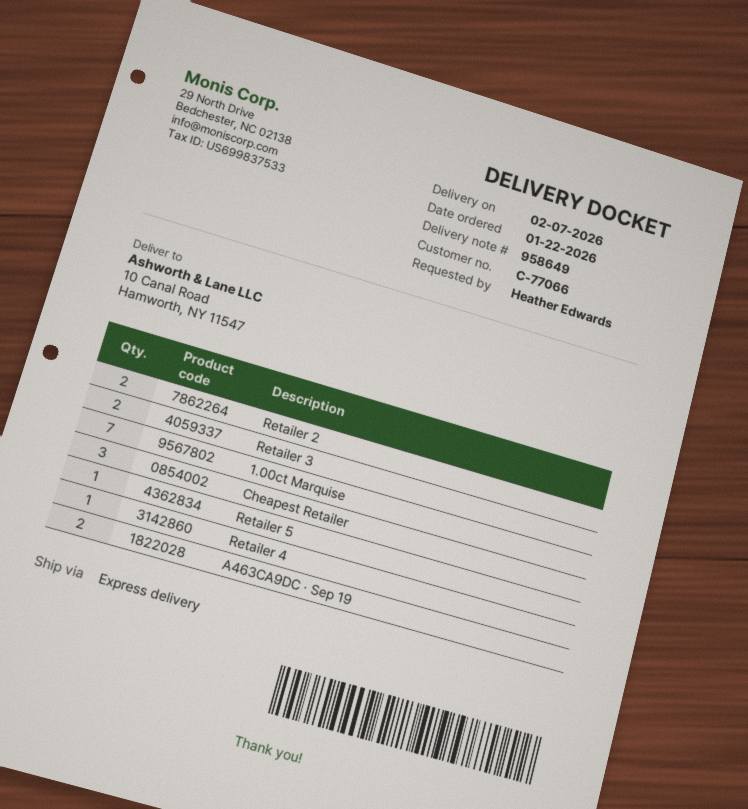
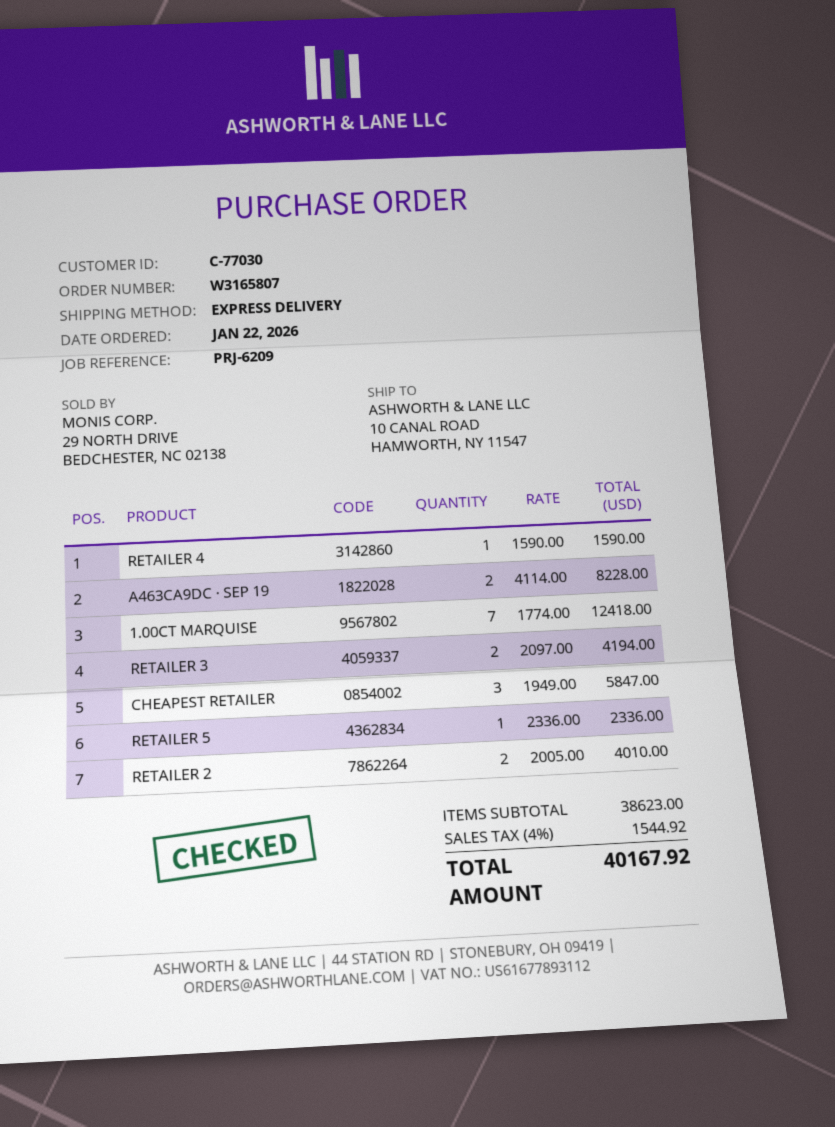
customer number: C-77066 -> C-77030

